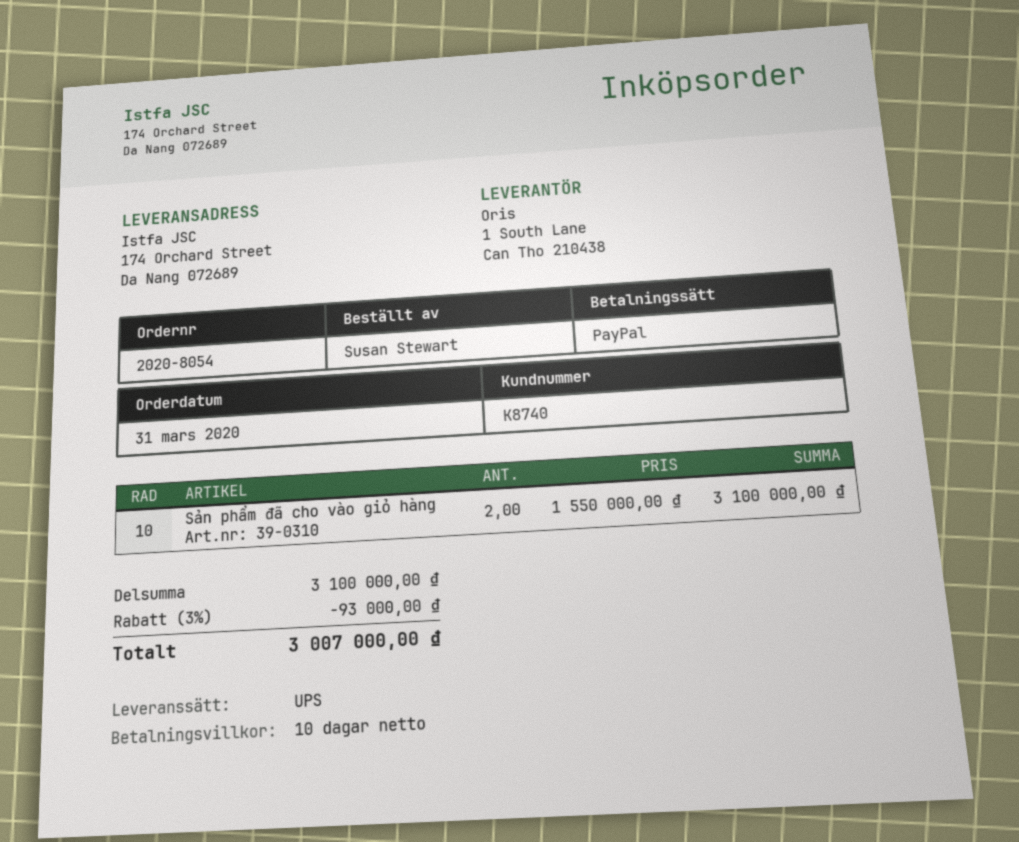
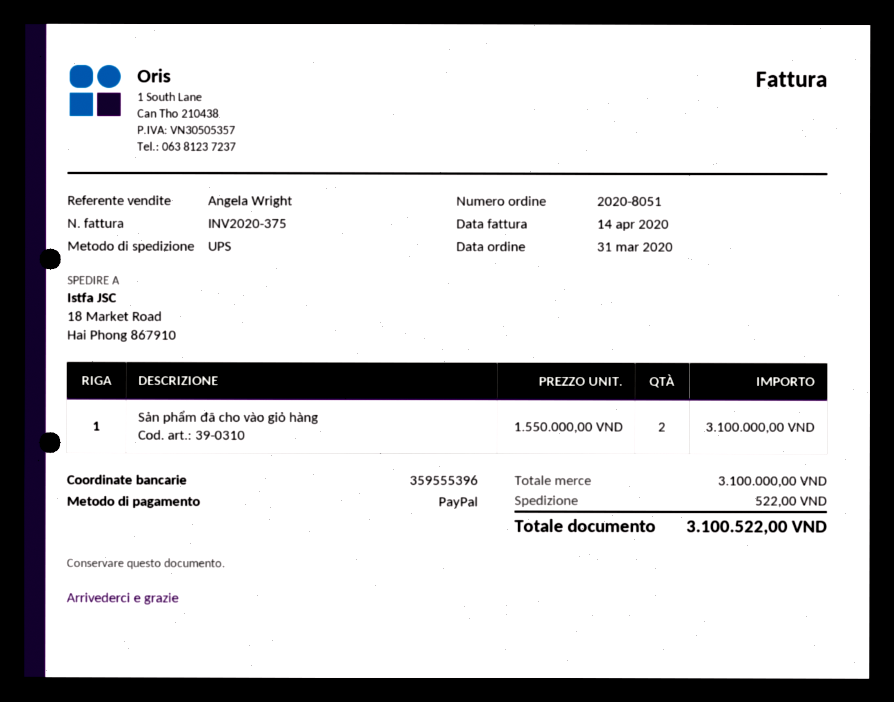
order number: 2020-8054 -> 2020-8051
ship to: 174 Orchard Street, Da Nang 072689 -> 18 Market Road, Hai Phong 867910
discount: 3% = 93000.00 -> none
shipping: none -> 522.00
total: 3007000.00 -> 3100522.00

